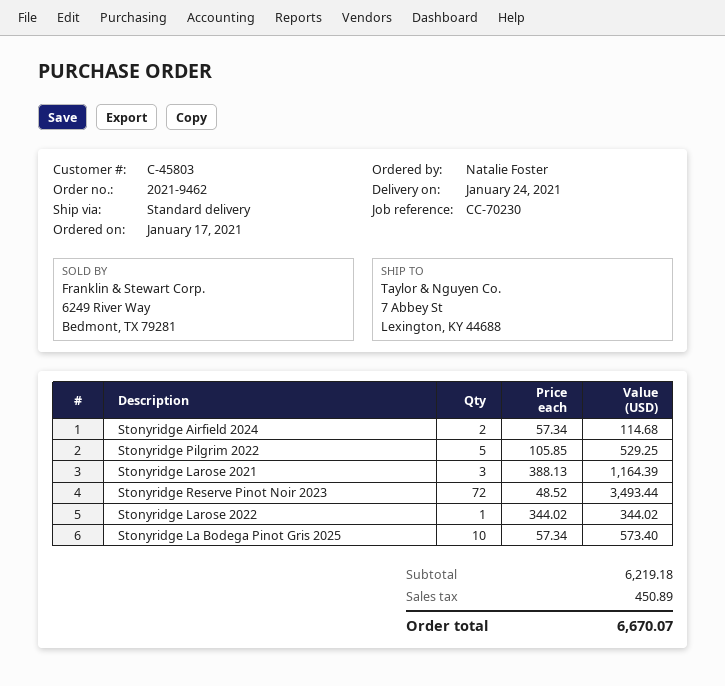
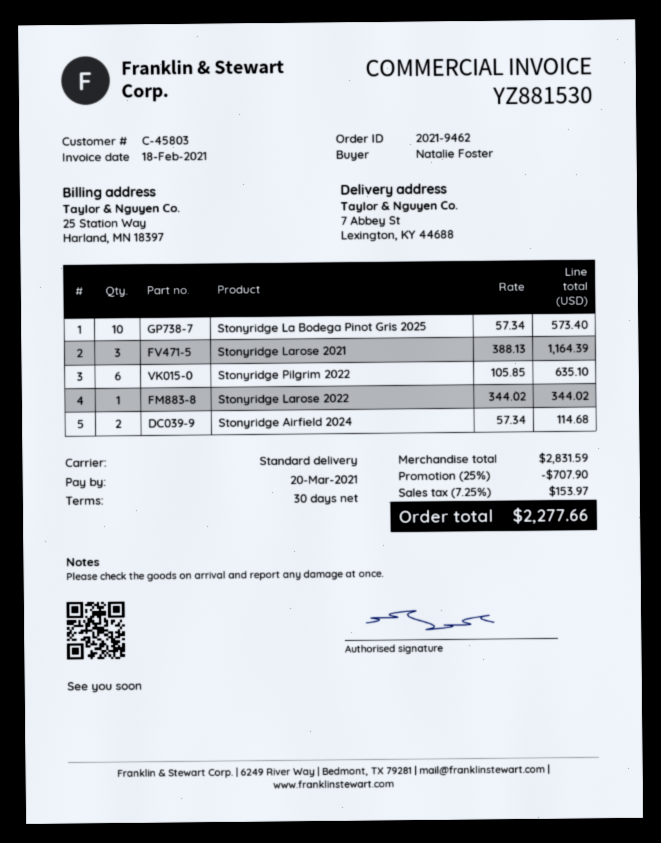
Stonyridge Pilgrim 2022: 5 x 105.85 = 529.25 -> 6 x 105.85 = 635.10
Stonyridge Reserve Pinot Noir 2023: 72 x 48.52 = 3493.44 -> none
subtotal: 6219.18 -> 2831.59
discount: none -> 25% = 707.90
tax: 450.89 -> 153.97
total: 6670.07 -> 2277.66

